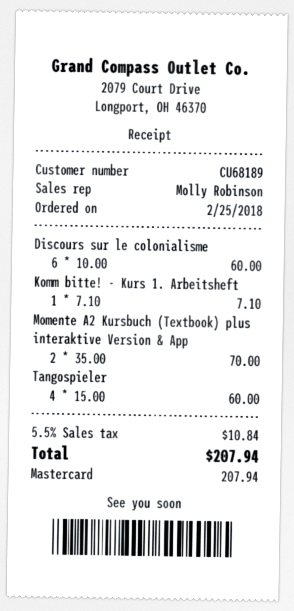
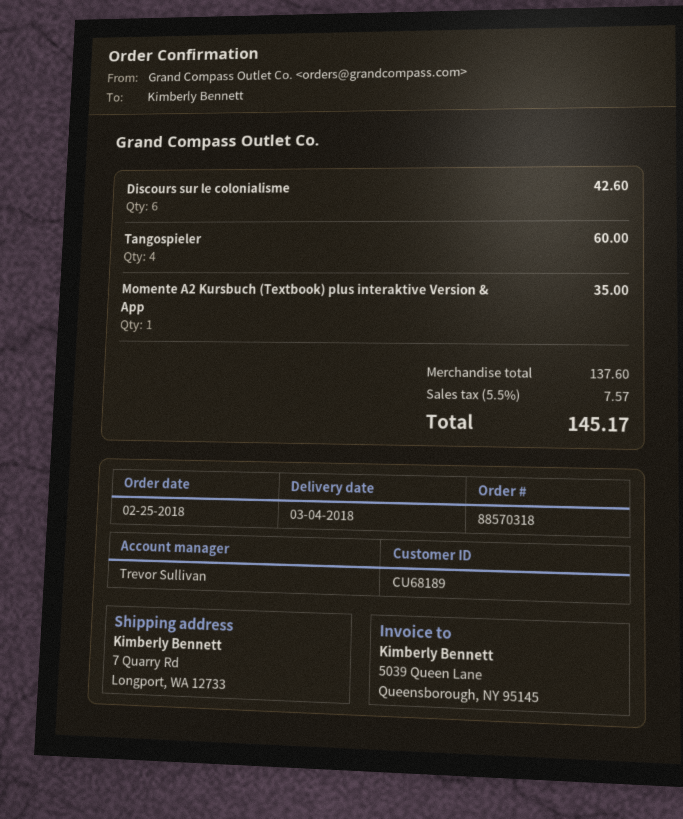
sales rep: Molly Robinson -> Trevor Sullivan
Discours sur le colonialisme: 6 for 60.00 -> 6 for 42.60
Komm bitte! - Kurs 1. Arbeitsheft: 1 for 7.10 -> none
Momente A2 Kursbuch (Textbook) plus interaktive Version & App: 2 for 70.00 -> 1 for 35.00
tax: 5.5% = 10.84 -> 5.5% = 7.57
total: 207.94 -> 145.17

